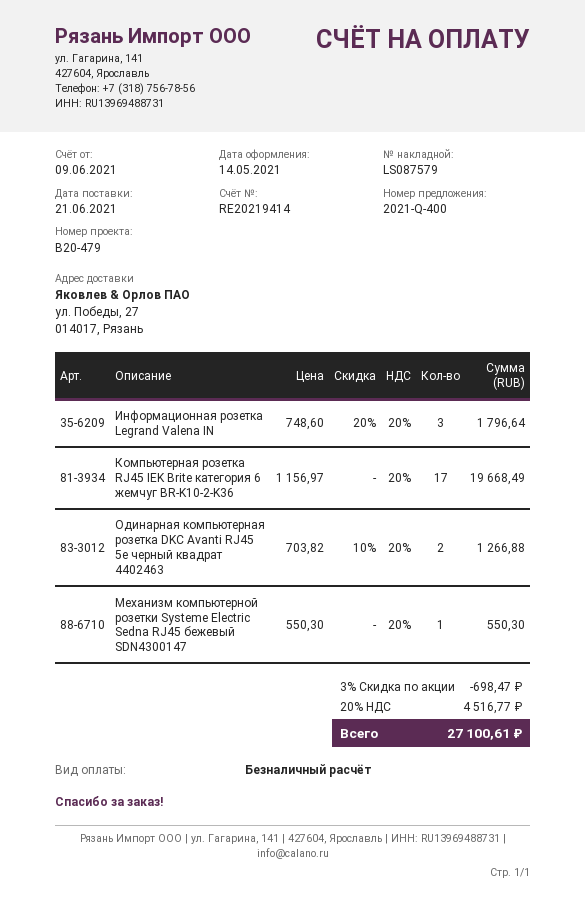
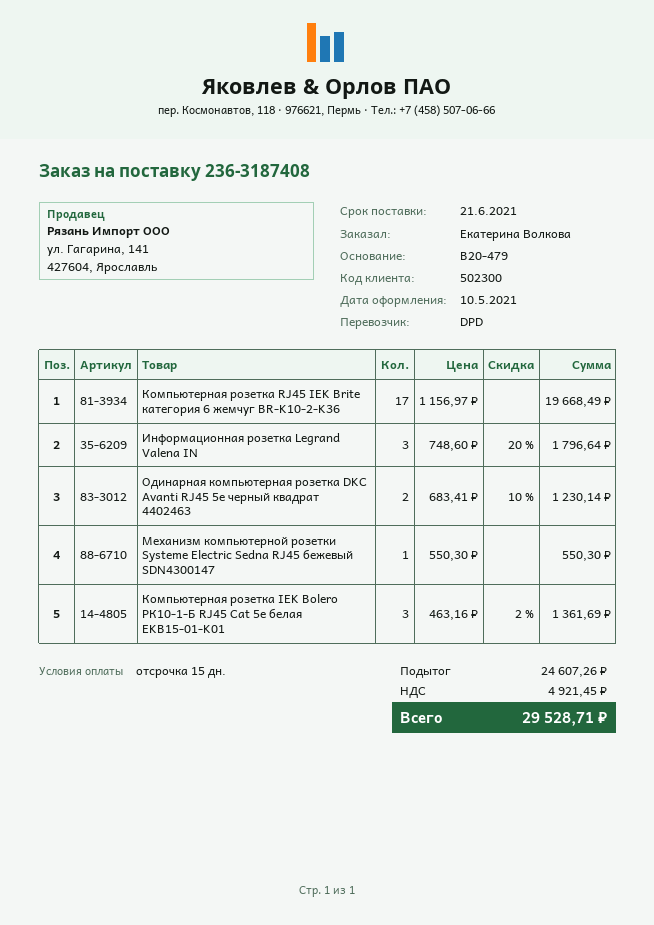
order date: 2021-05-14 -> 2021-05-10
Одинарная компьютерная розетка DKC Avanti RJ45 5e черный квадрат 4402463: 2 x 703.82 - 10% = 1266.88 -> 2 x 683.41 - 10% = 1230.14
Компьютерная розетка IEK Bolero РК10-1-Б RJ45 Cat 5e белая EKB15-01-K01: none -> 3 x 463.16 - 2% = 1361.69
discount: 3% = 698.47 -> none
tax: 4516.77 -> 4921.45
total: 27100.61 -> 29528.71

